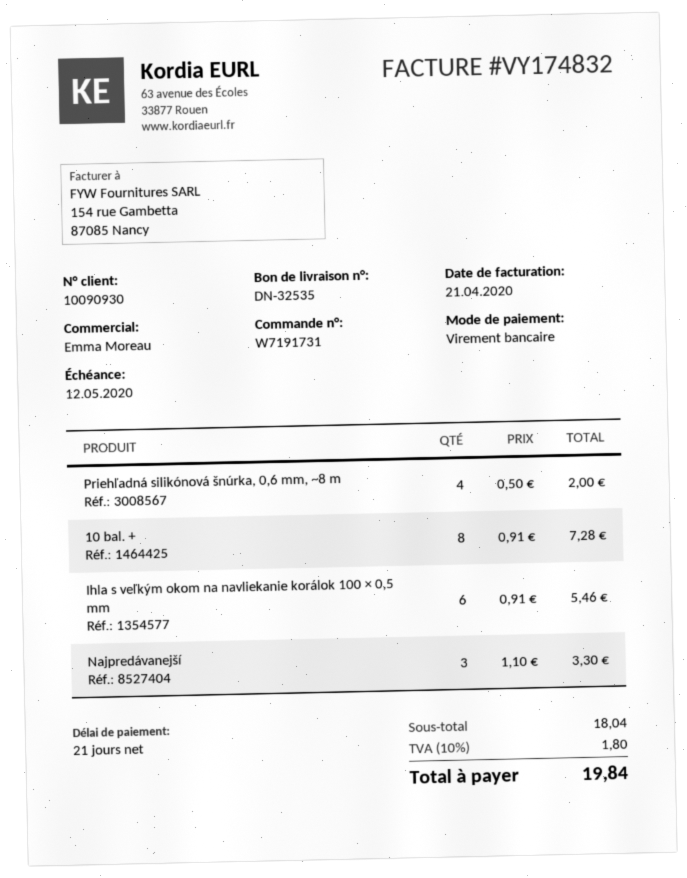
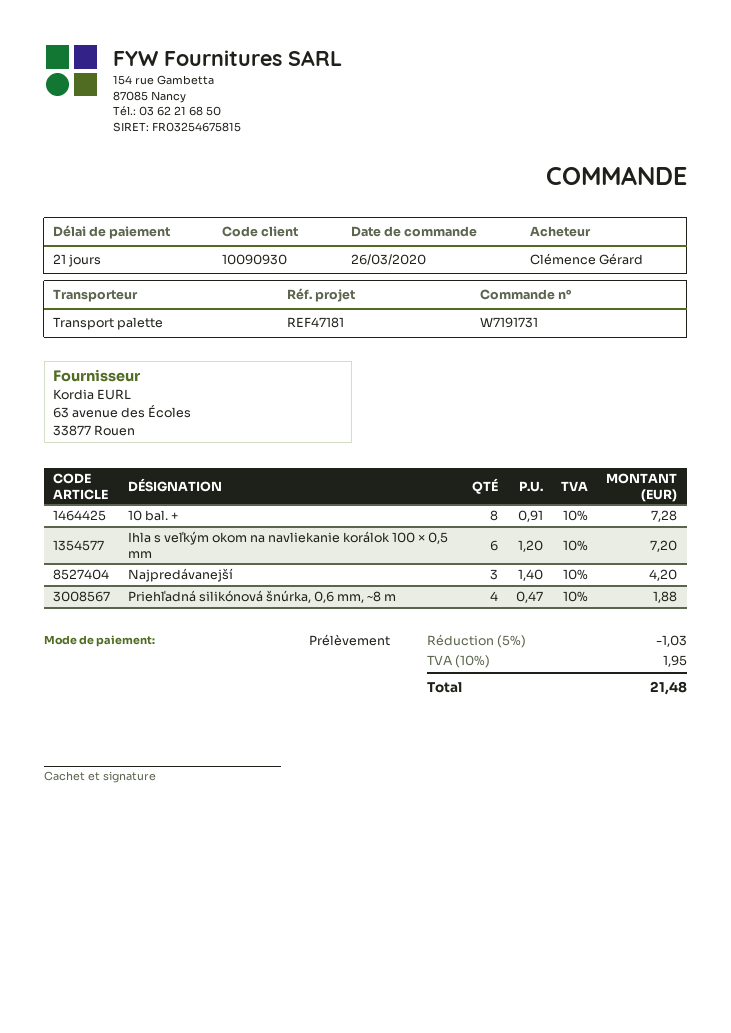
payment method: bank transfer -> direct debit
Priehľadná silikónová šnúrka, 0,6 mm, ~8 m: 4 x 0.50 = 2.00 -> 4 x 0.47 = 1.88
Ihla s veľkým okom na navliekanie korálok 100 × 0,5 mm: 6 x 0.91 = 5.46 -> 6 x 1.20 = 7.20
Najpredávanejší: 3 x 1.10 = 3.30 -> 3 x 1.40 = 4.20
discount: none -> 5% = 1.03
tax: 10% = 1.80 -> 10% = 1.95
total: 19.84 -> 21.48

